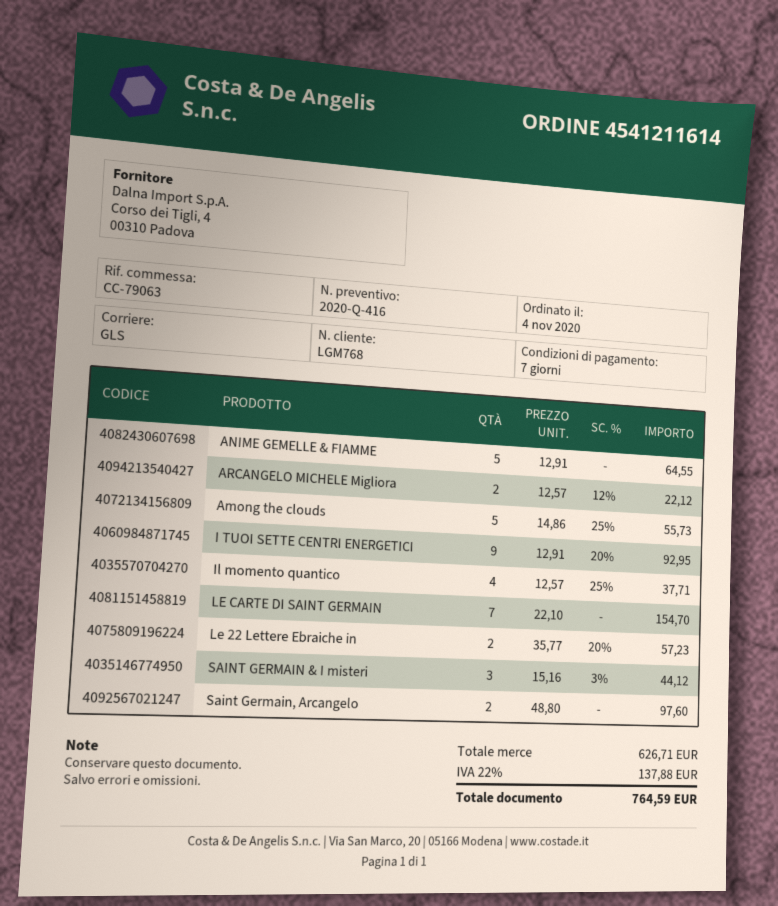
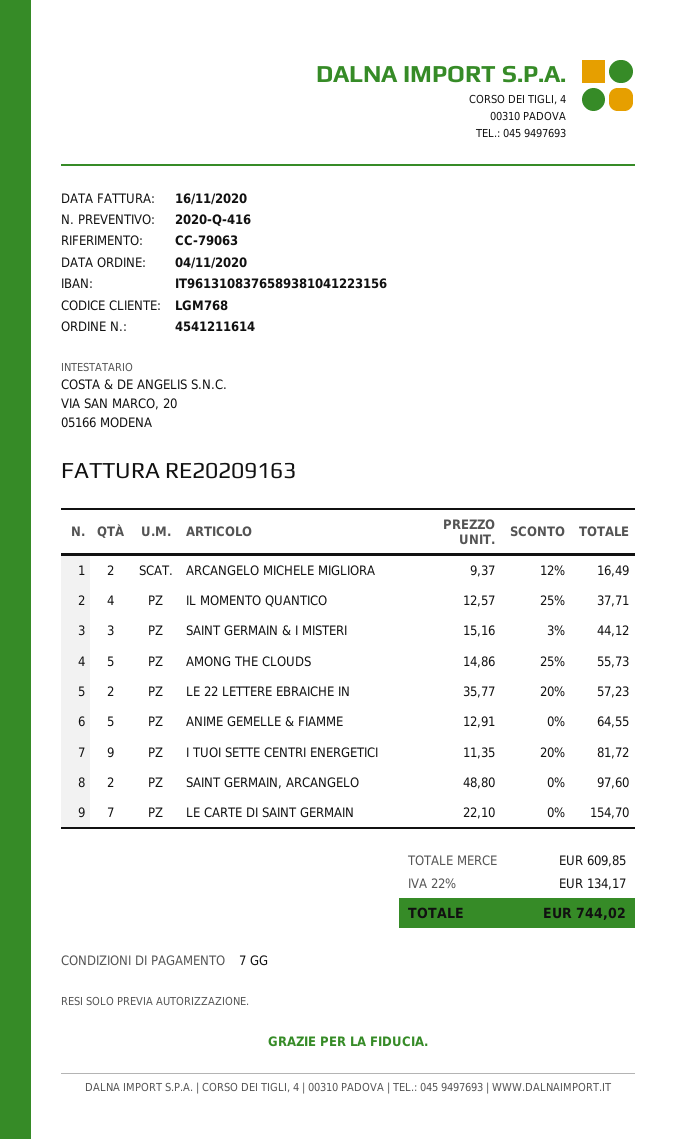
ARCANGELO MICHELE Migliora: 2 x 12.57 - 12% = 22.12 -> 2 x 9.37 - 12% = 16.49
I TUOI SETTE CENTRI ENERGETICI: 9 x 12.91 - 20% = 92.95 -> 9 x 11.35 - 20% = 81.72
subtotal: 626.71 -> 609.85
tax: 22% = 137.88 -> 22% = 134.17
total: 764.59 -> 744.02

